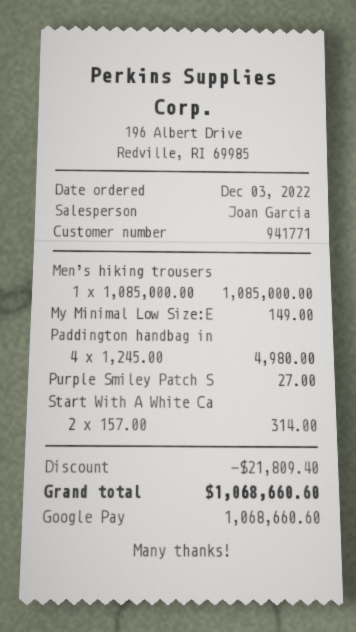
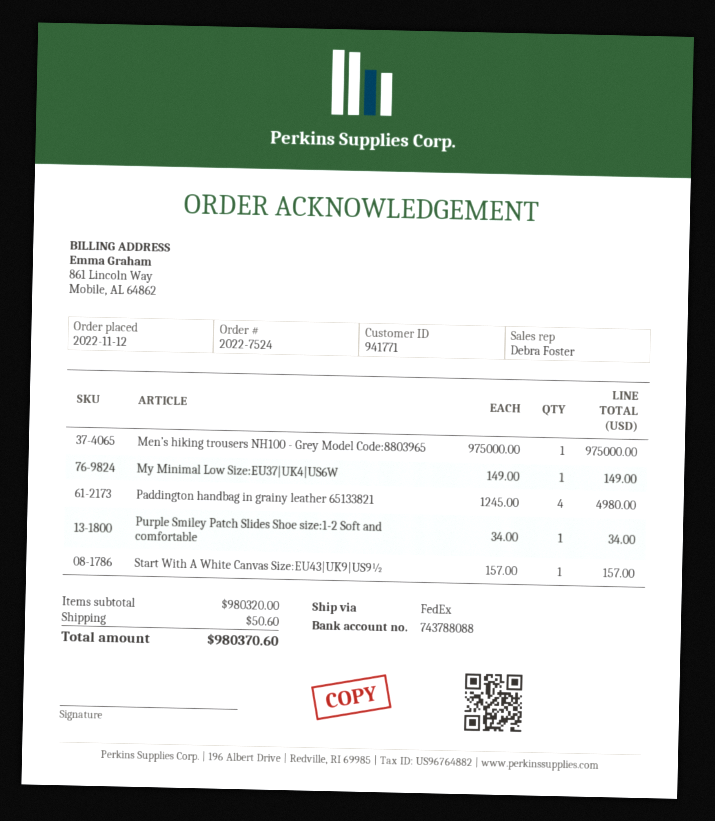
order date: 2022-12-03 -> 2022-11-12
sales rep: Joan Garcia -> Debra Foster
Men’s hiking trousers: 1 x 1085000.00 = 1085000.00 -> 1 x 975000.00 = 975000.00
Purple Smiley Patch S: 1 x 27.00 = 27.00 -> 1 x 34.00 = 34.00
Start With A White Ca: 2 x 157.00 = 314.00 -> 1 x 157.00 = 157.00
discount: 21809.40 -> none
shipping: none -> 50.60
total: 1068660.60 -> 980370.60

